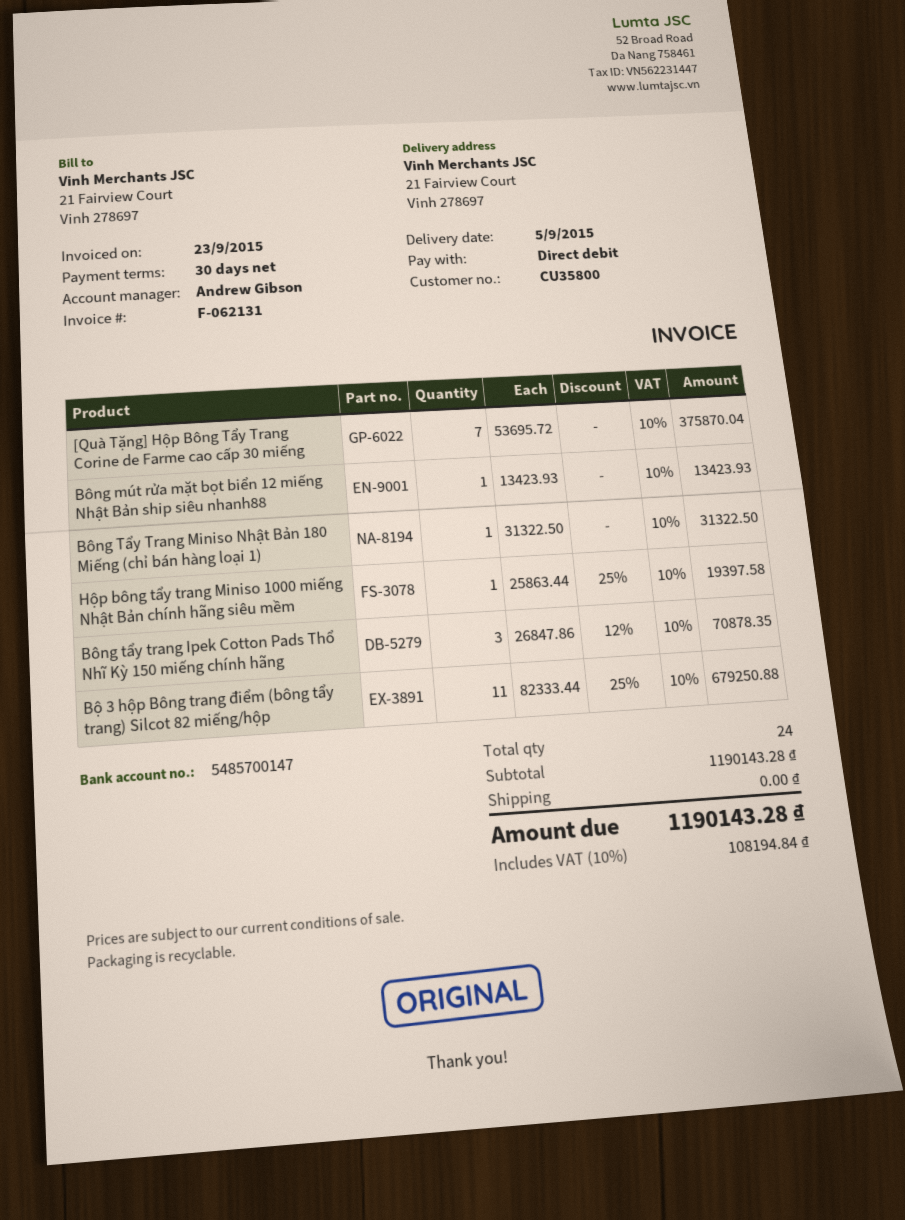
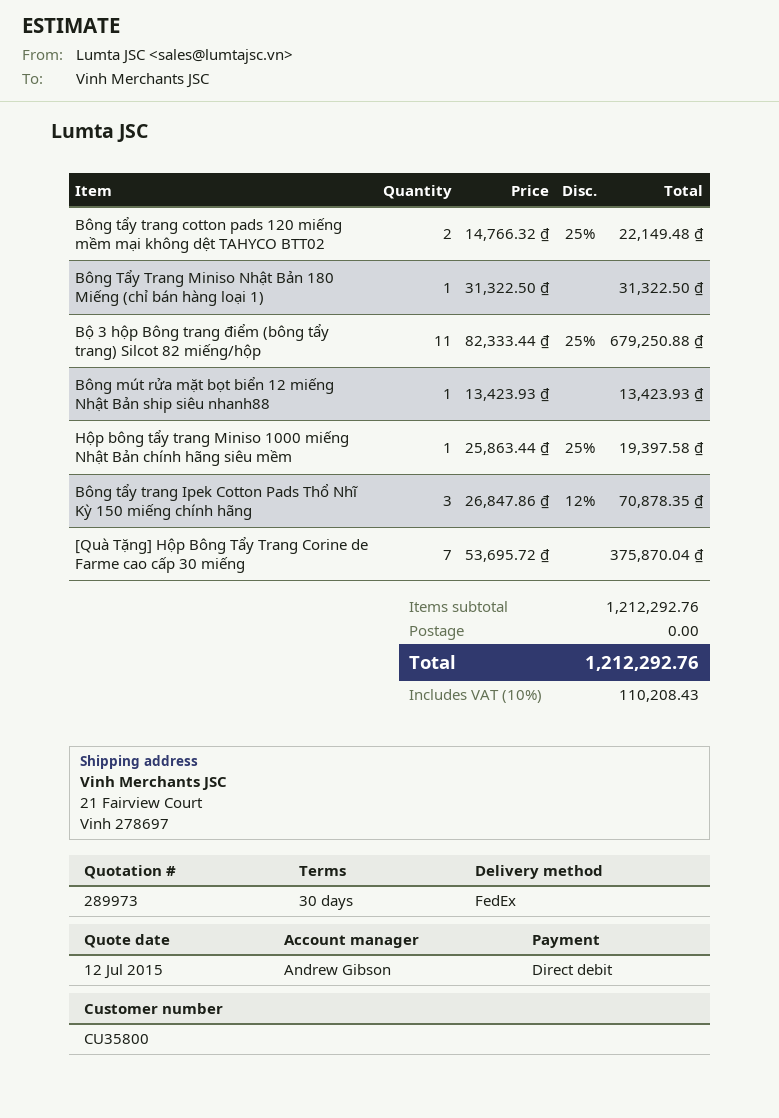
Bông tẩy trang cotton pads 120 miếng mềm mại không dệt TAHYCO BTT02: none -> 2 x 14766.32 - 25% = 22149.48
subtotal: 1190143.28 -> 1212292.76
tax: 10% = 108194.84 -> 10% = 110208.43
total: 1190143.28 -> 1212292.76

